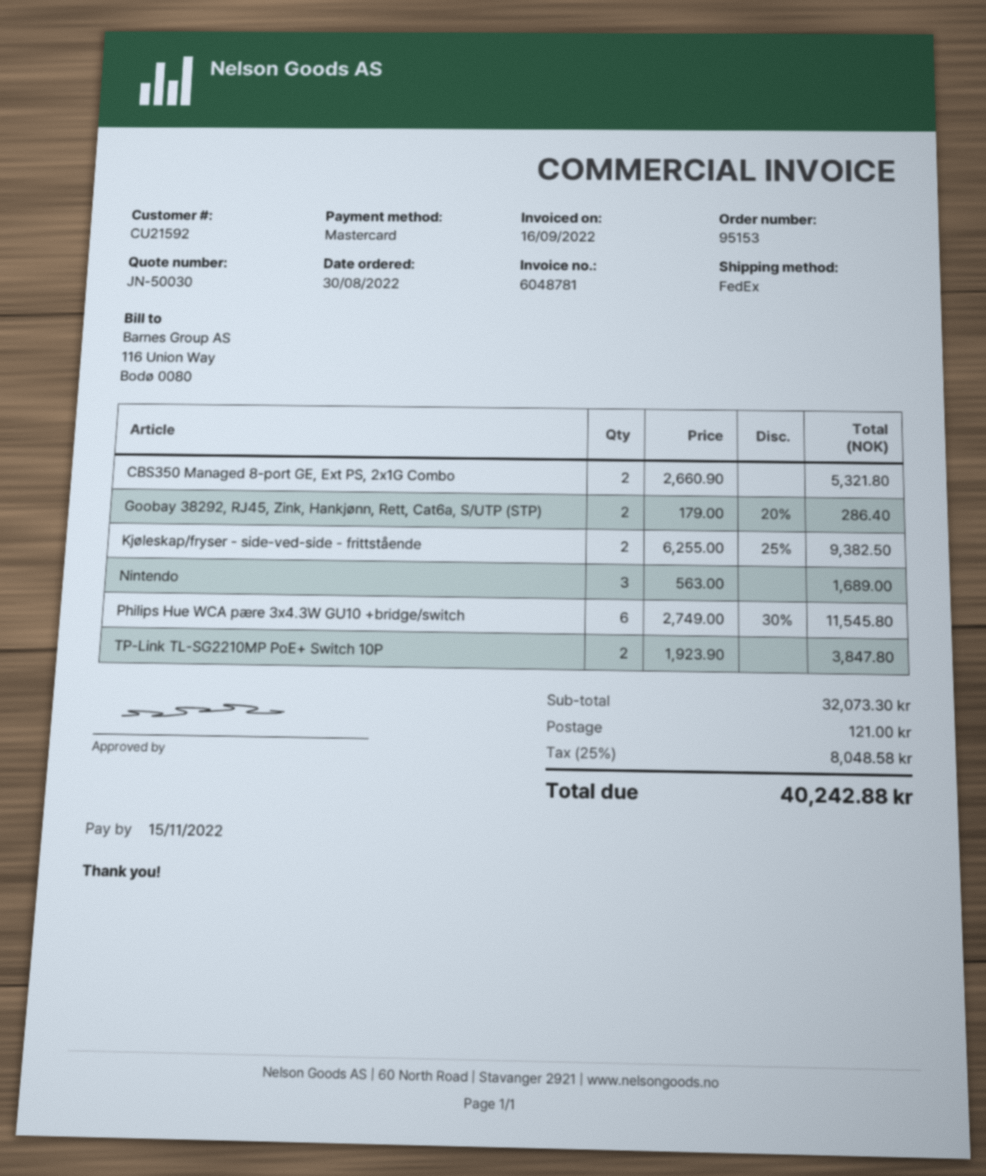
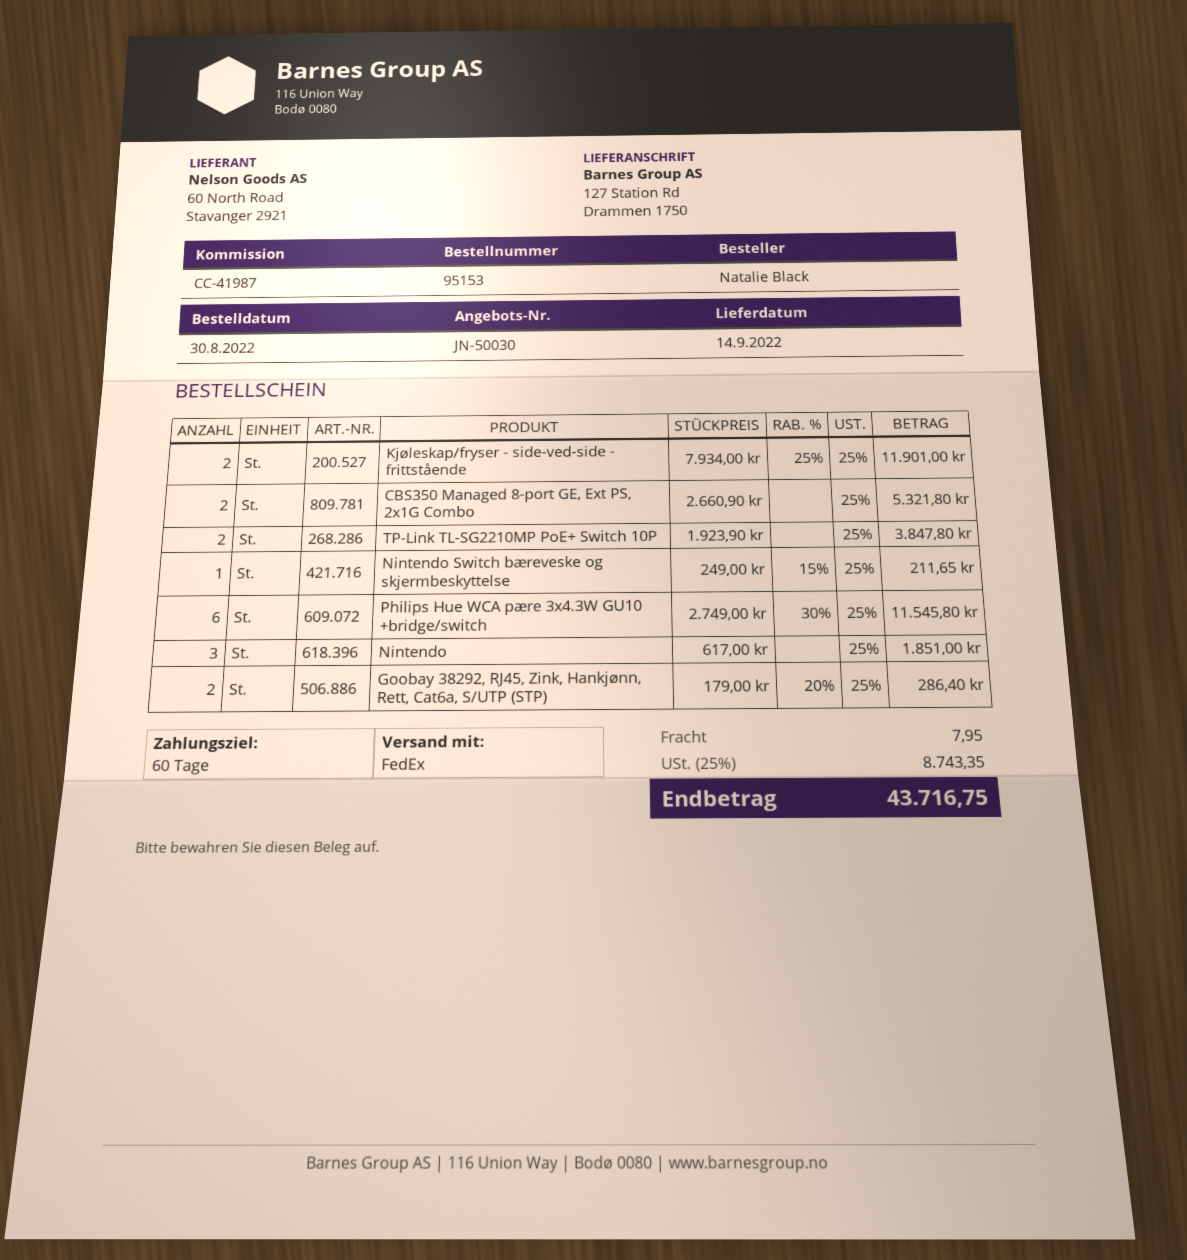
Kjøleskap/fryser - side-ved-side - frittstående: 2 x 6255.00 - 25% = 9382.50 -> 2 x 7934.00 - 25% = 11901.00
Nintendo: 3 x 563.00 = 1689.00 -> 3 x 617.00 = 1851.00
Nintendo Switch bæreveske og skjermbeskyttelse: none -> 1 x 249.00 - 15% = 211.65
shipping: 121.00 -> 7.95
tax: 25% = 8048.58 -> 25% = 8743.35
total: 40242.88 -> 43716.75

